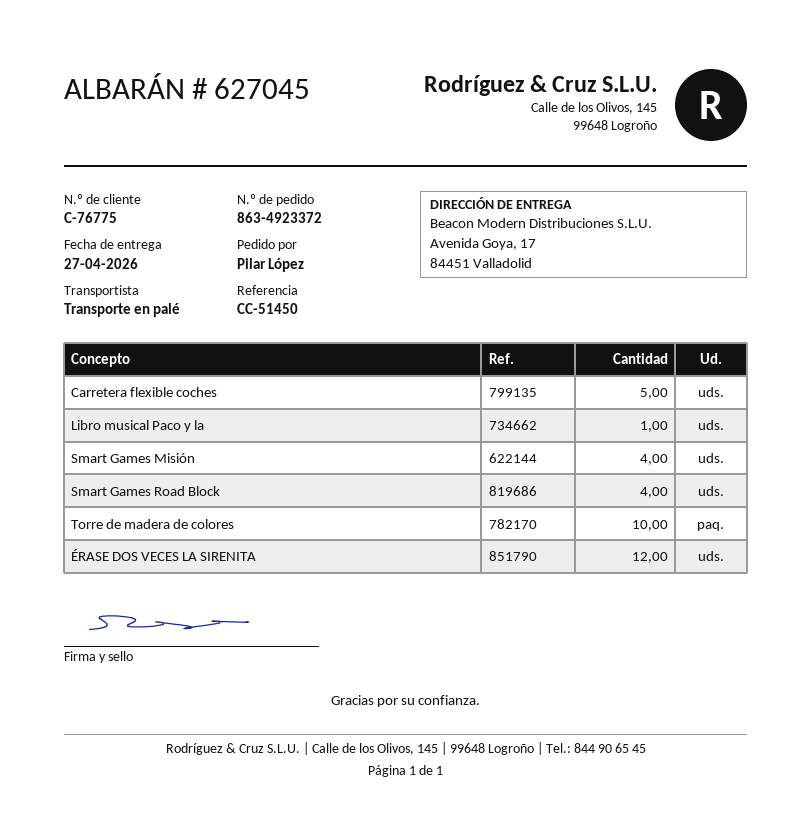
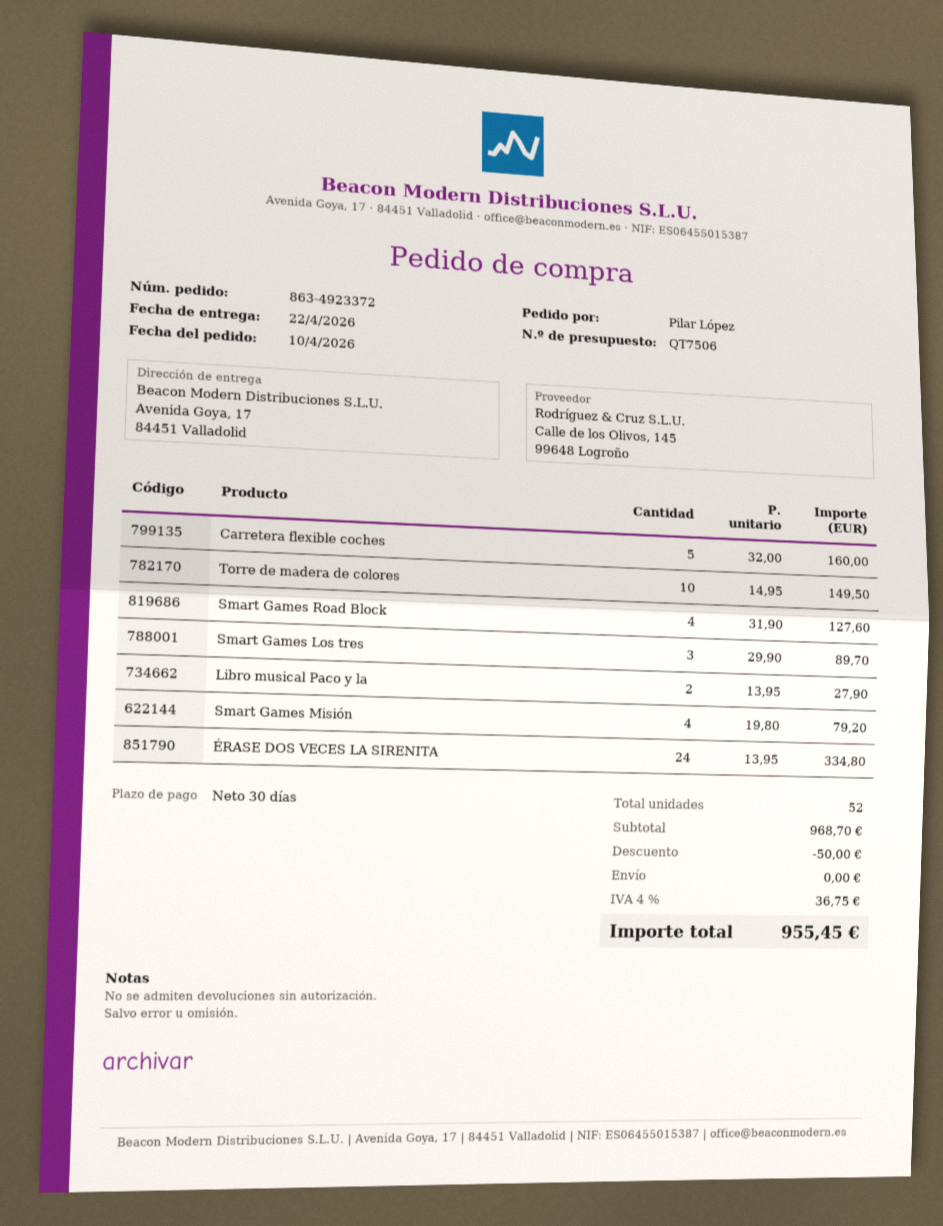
delivery date: 2026-04-27 -> 2026-04-22
Libro musical Paco y la: 1 -> 2
ÉRASE DOS VECES LA SIRENITA: 12 -> 24
Smart Games Los tres: none -> 3

